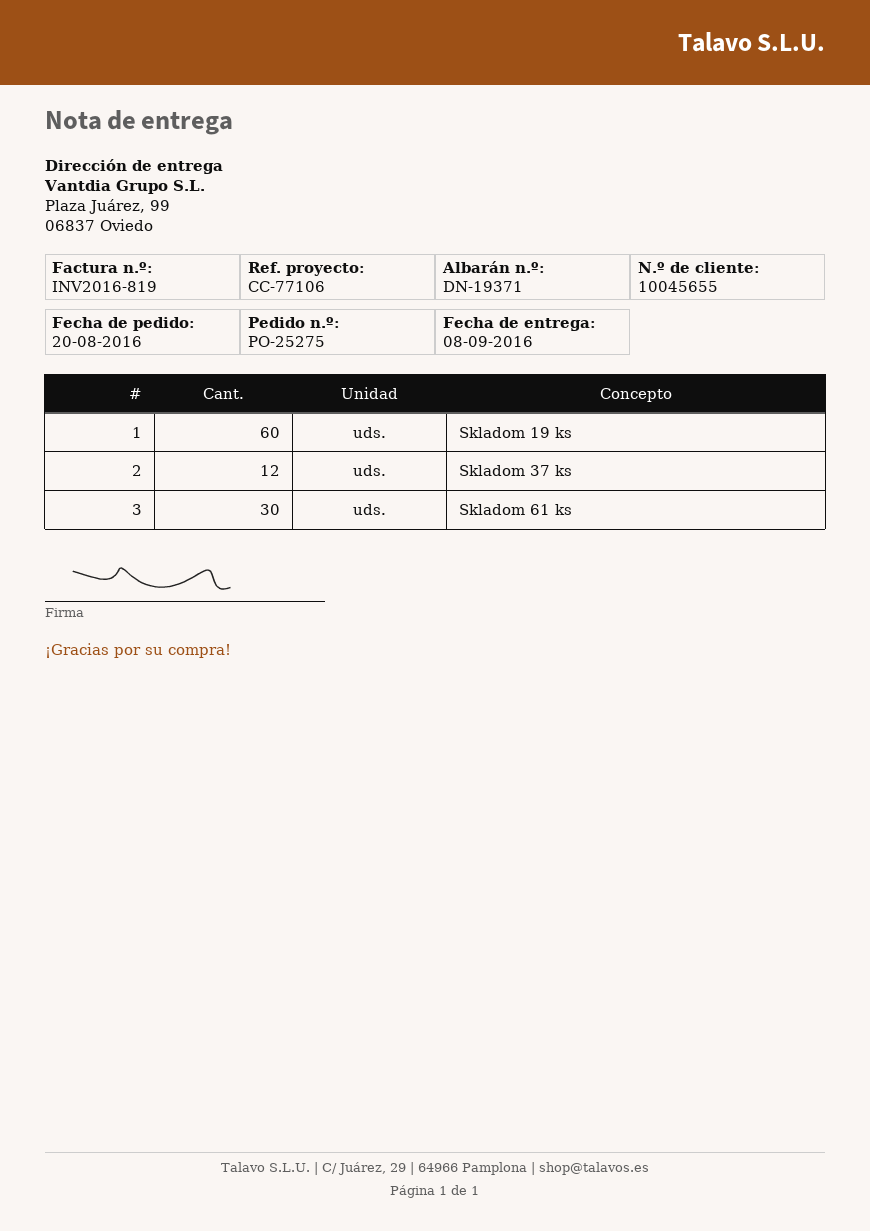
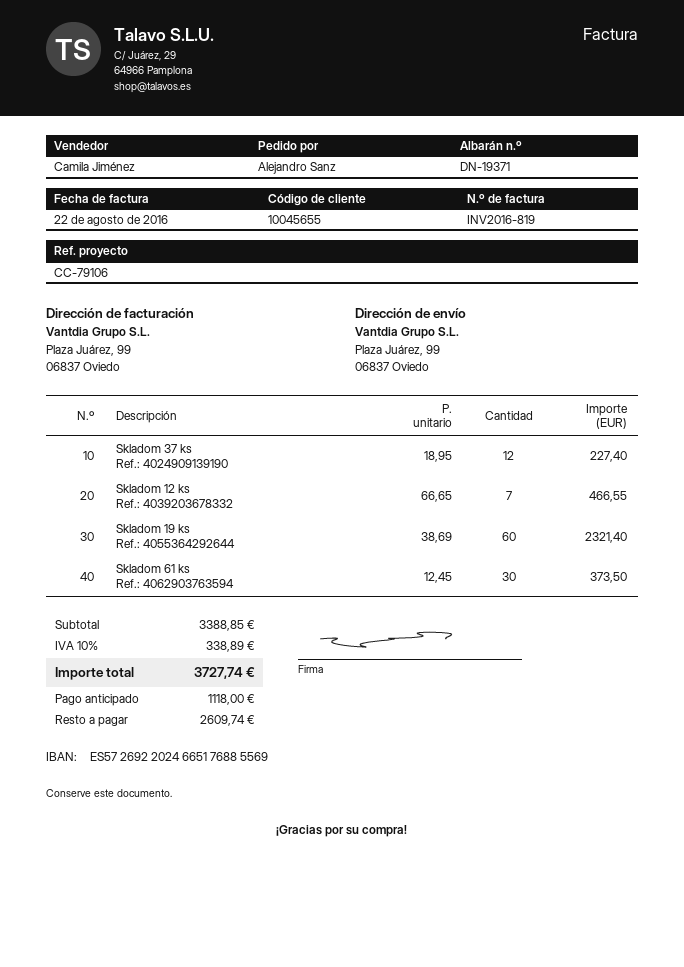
reference: CC-77106 -> CC-79106
Skladom 12 ks: none -> 7

